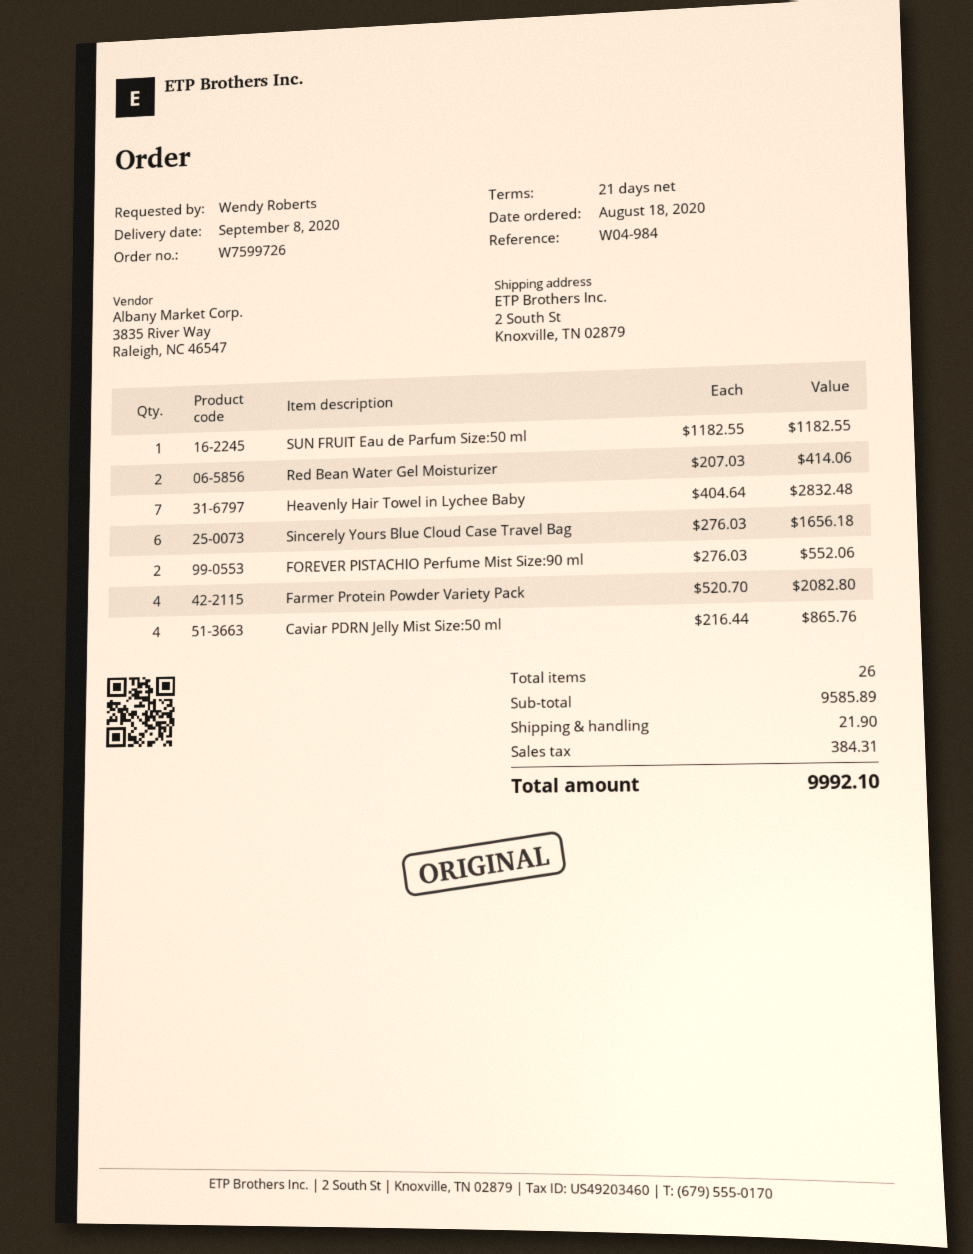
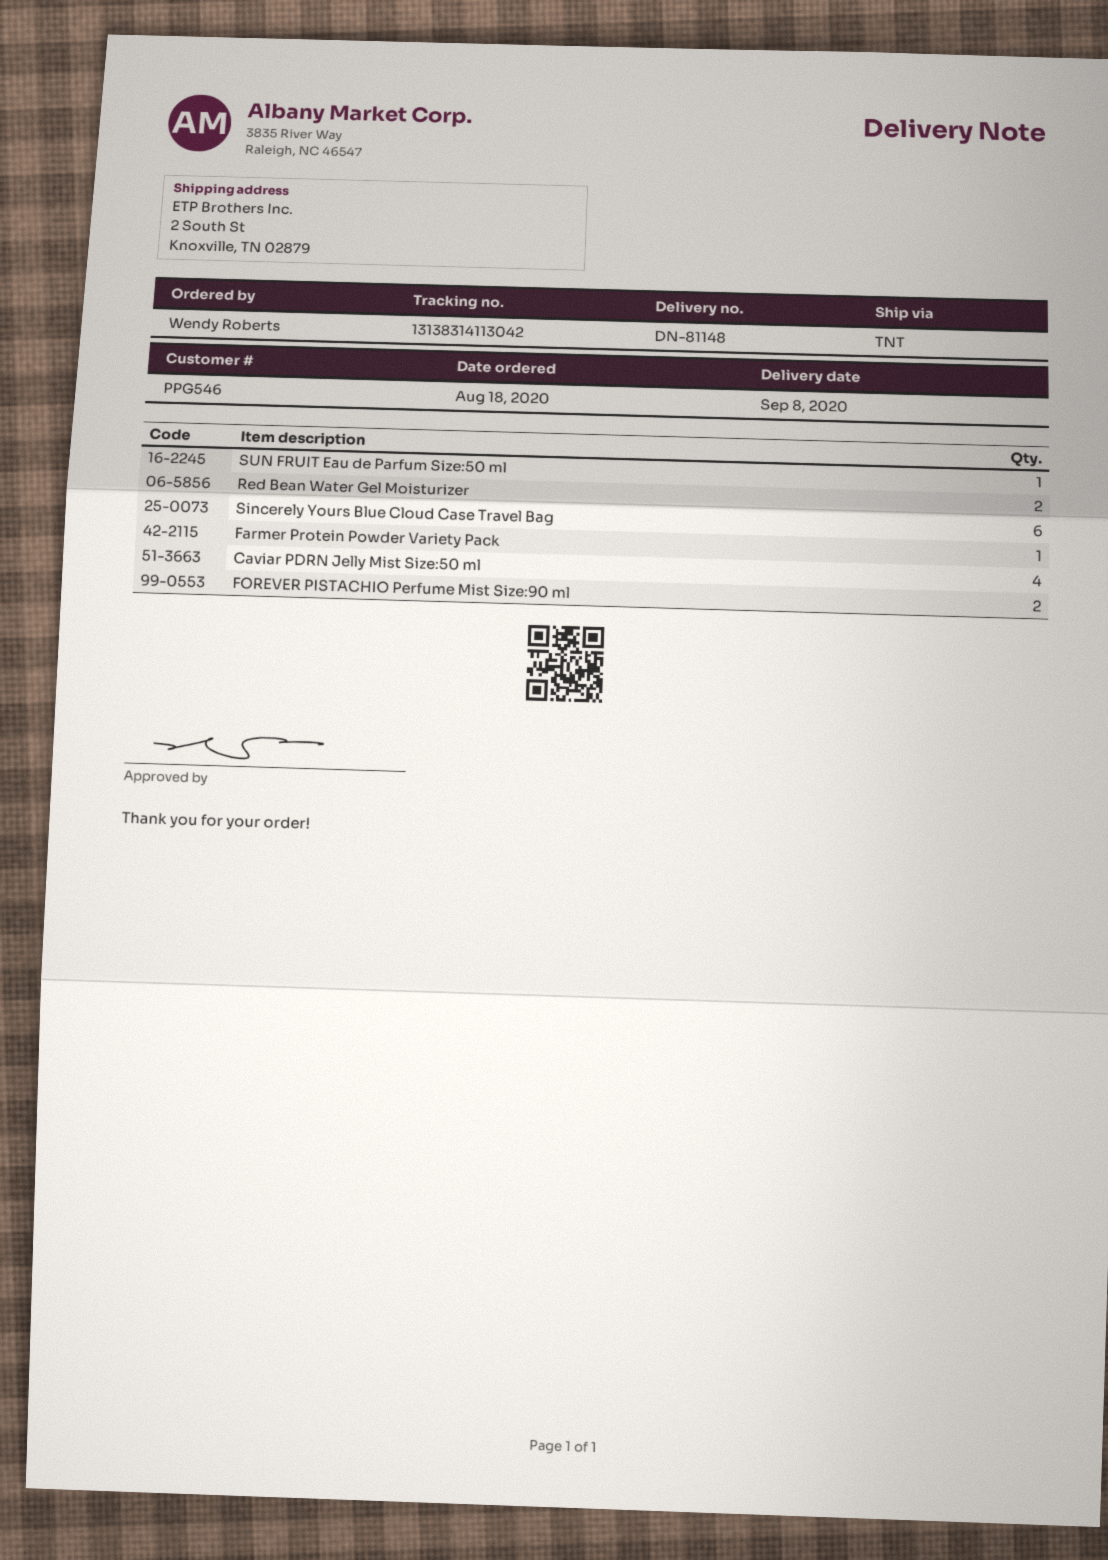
Heavenly Hair Towel in Lychee Baby: 7 -> none
Farmer Protein Powder Variety Pack: 4 -> 1

